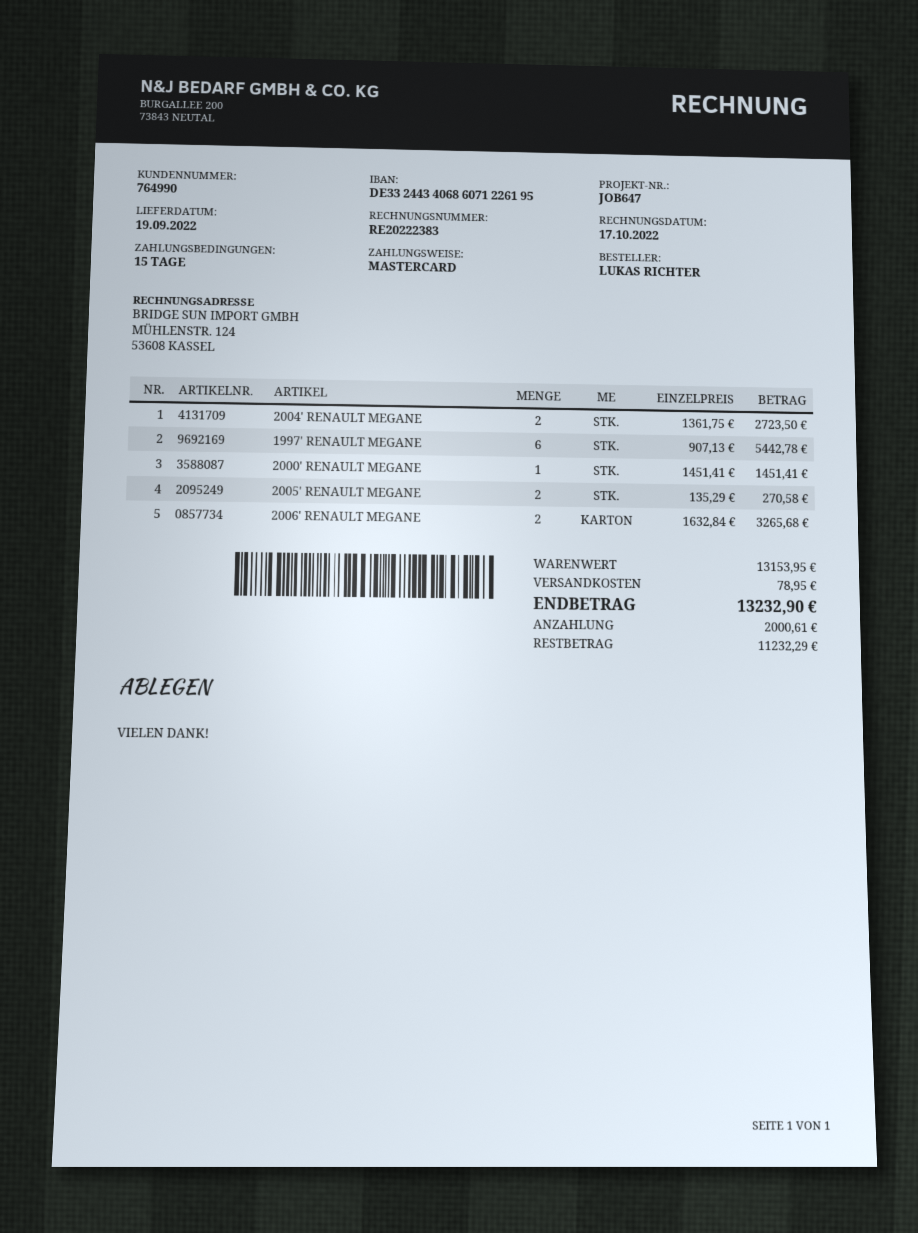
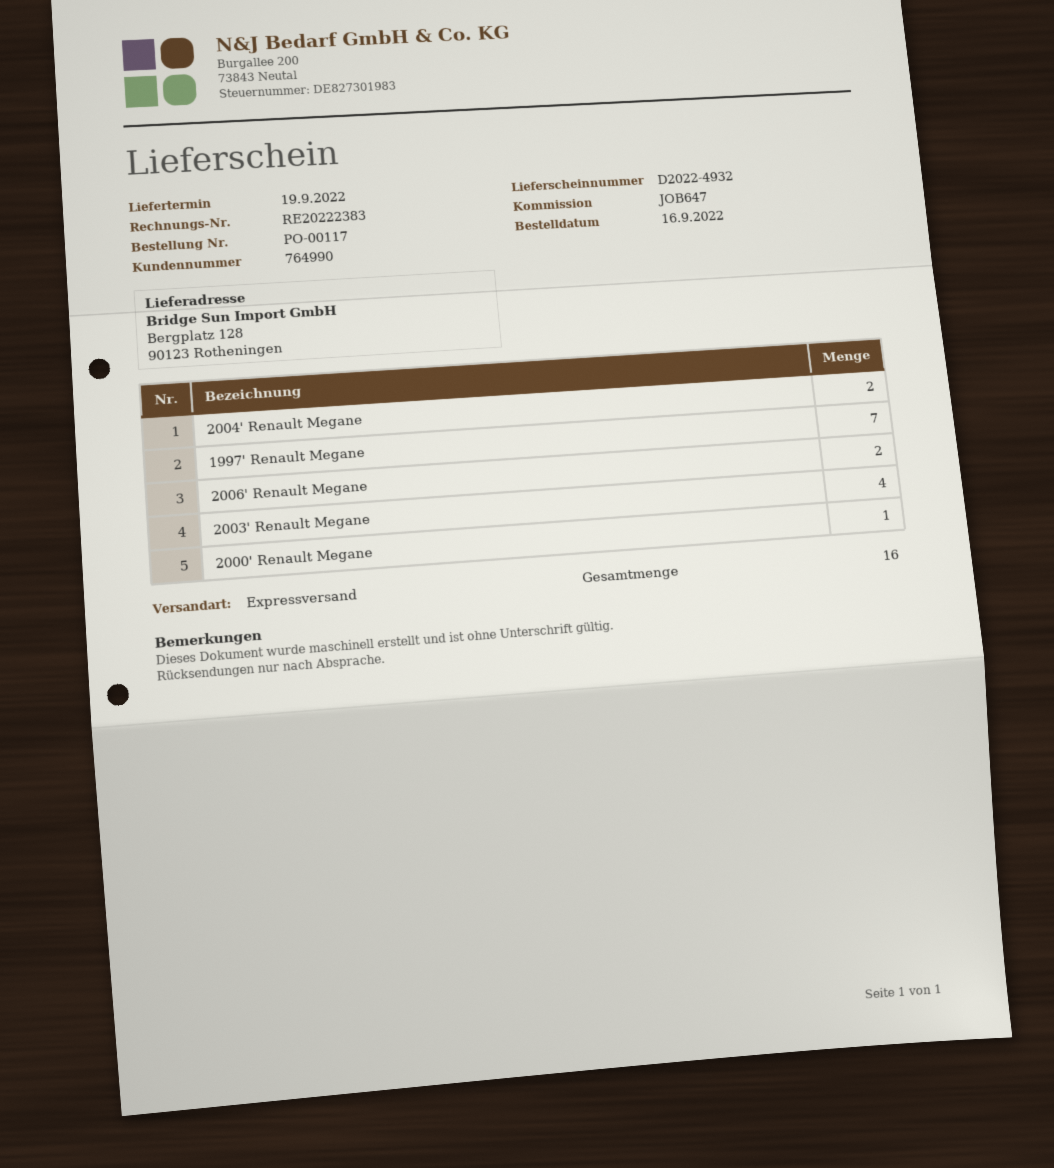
1997' RENAULT MEGANE: 6 -> 7
2005' RENAULT MEGANE: 2 -> none
2003' Renault Megane: none -> 4

